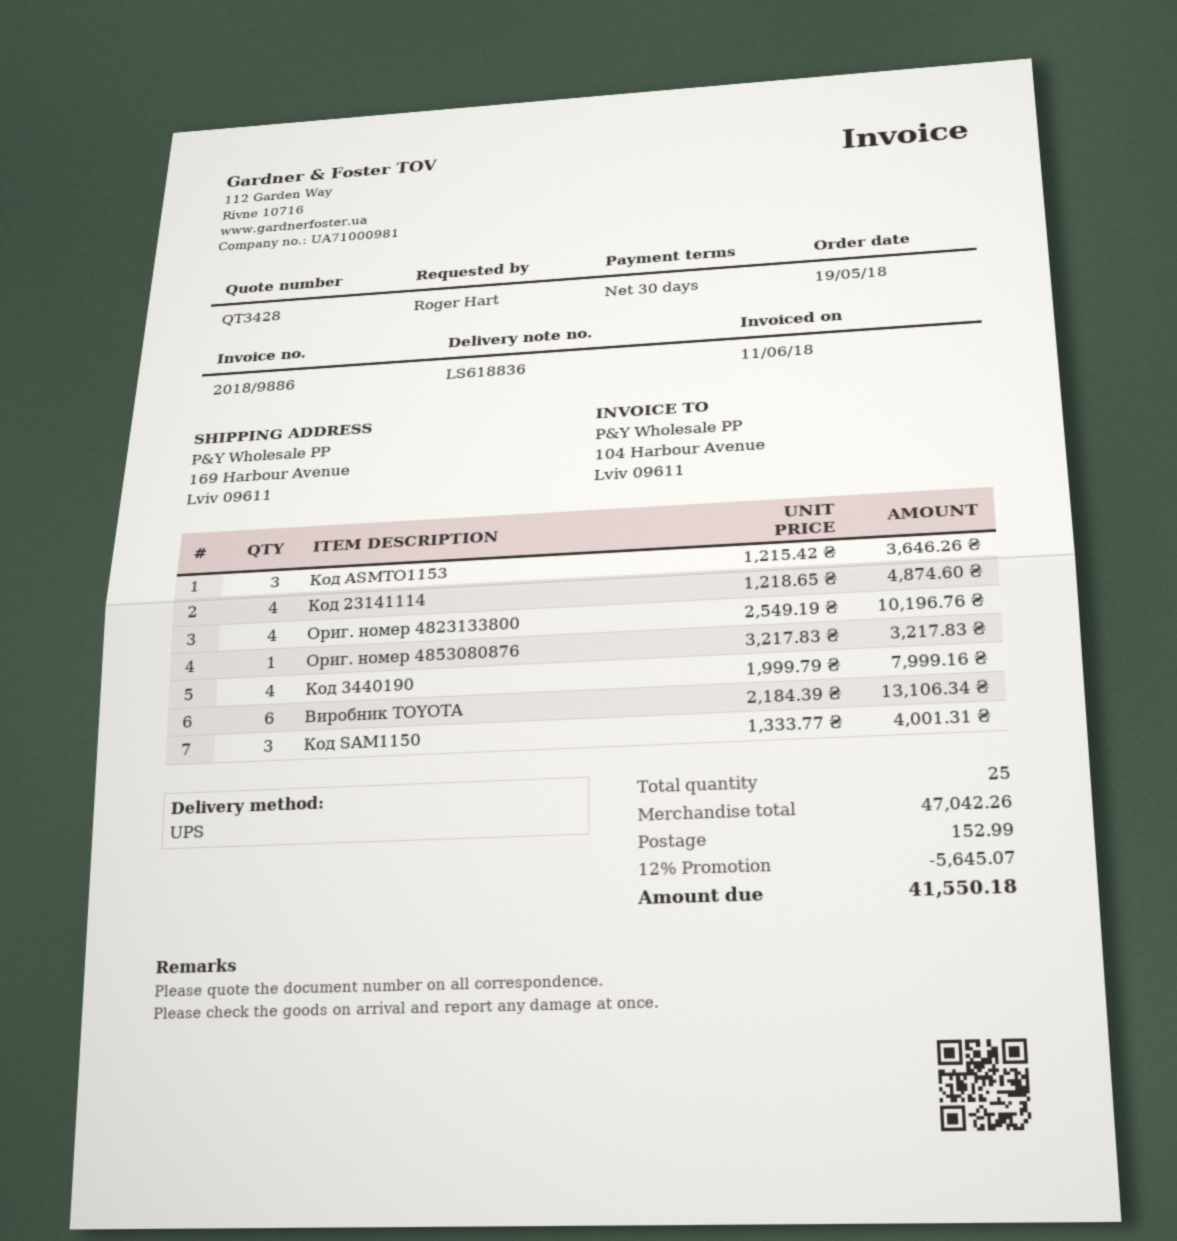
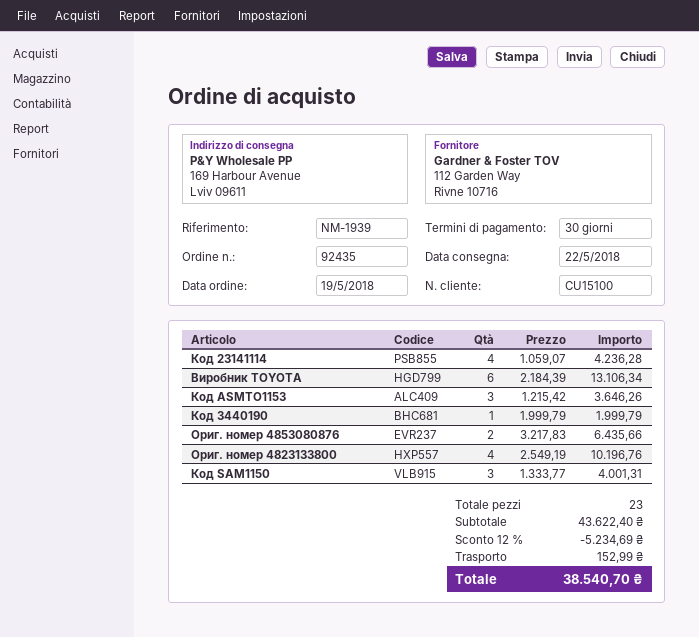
Код 23141114: 4 x 1218.65 = 4874.60 -> 4 x 1059.07 = 4236.28
Ориг. номер 4853080876: 1 x 3217.83 = 3217.83 -> 2 x 3217.83 = 6435.66
Код 3440190: 4 x 1999.79 = 7999.16 -> 1 x 1999.79 = 1999.79
total quantity: 25 -> 23
subtotal: 47042.26 -> 43622.40
discount: 12% = 5645.07 -> 12% = 5234.69
total: 41550.18 -> 38540.70

